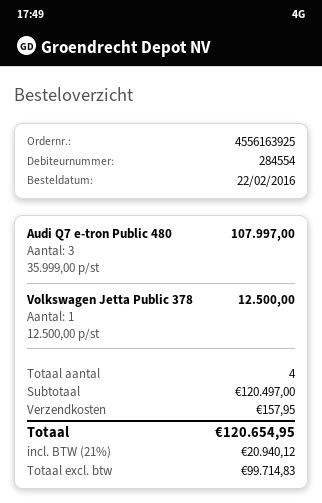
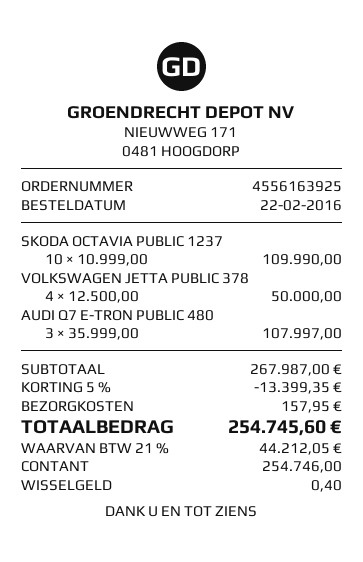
Volkswagen Jetta Public 378: 1 x 12500.00 = 12500.00 -> 4 x 12500.00 = 50000.00
SKODA OCTAVIA PUBLIC 1237: none -> 10 x 10999.00 = 109990.00
subtotal: 120497.00 -> 267987.00
discount: none -> 5% = 13399.35
tax: 21% = 20940.12 -> 21% = 44212.05
total: 120654.95 -> 254745.60

